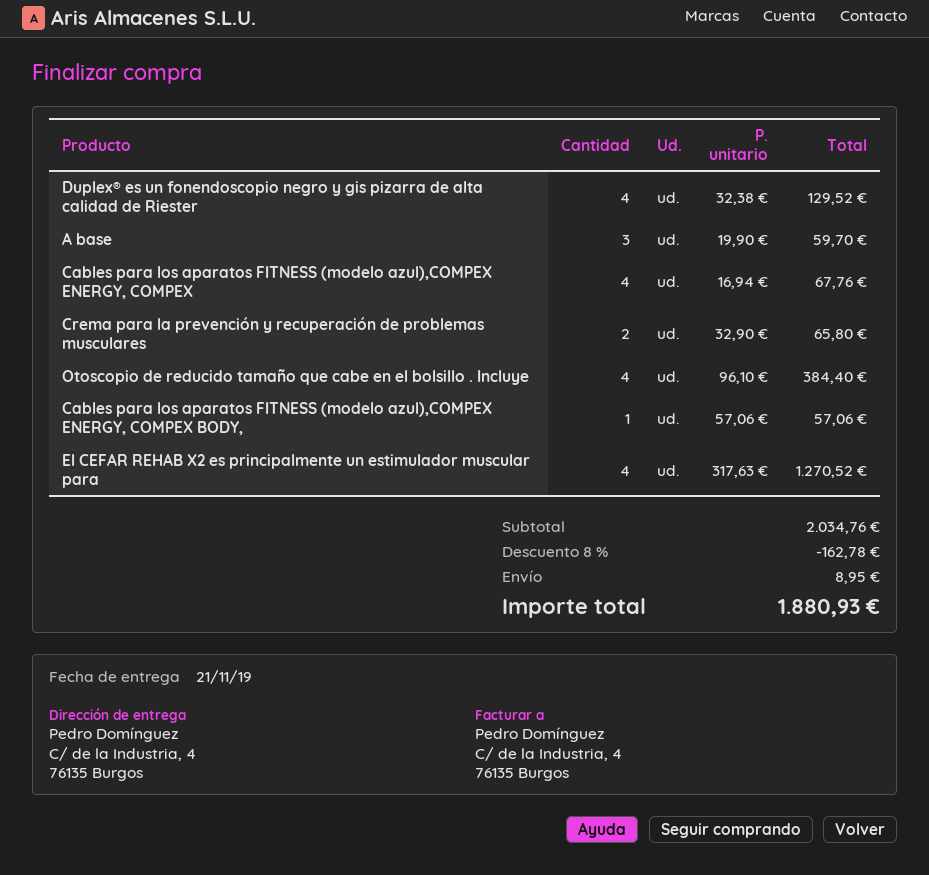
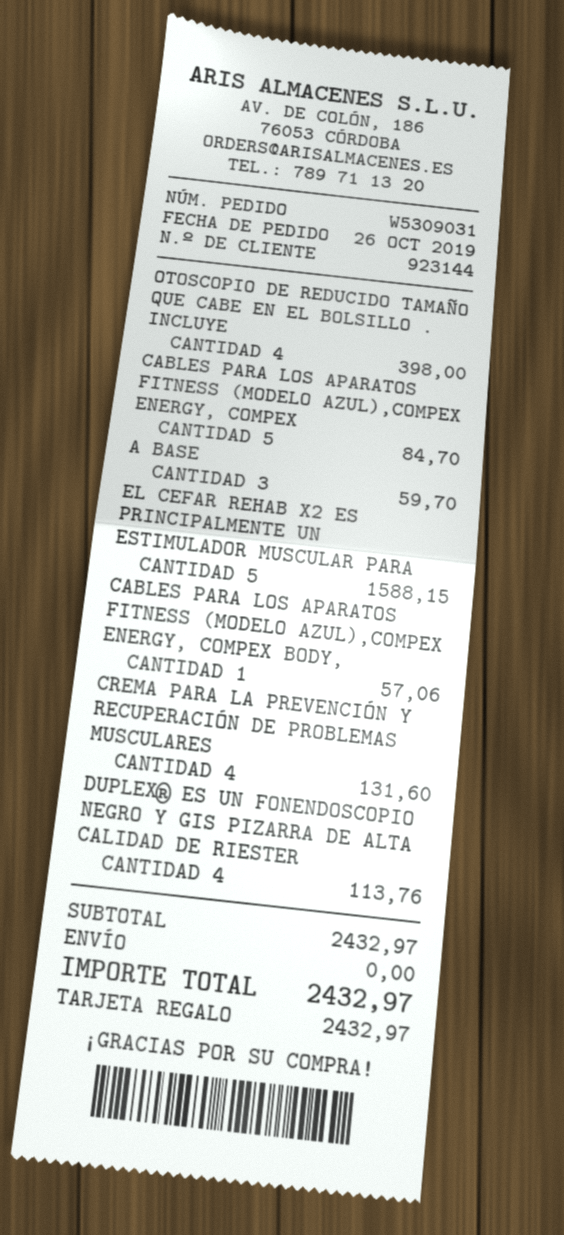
Duplex® es un fonendoscopio negro y gis pizarra de alta calidad de Riester: 4 for 129.52 -> 4 for 113.76
Cables para los aparatos FITNESS (modelo azul),COMPEX ENERGY, COMPEX: 4 for 67.76 -> 5 for 84.70
Crema para la prevención y recuperación de problemas musculares: 2 for 65.80 -> 4 for 131.60
Otoscopio de reducido tamaño que cabe en el bolsillo . Incluye: 4 for 384.40 -> 4 for 398.00
El CEFAR REHAB X2 es principalmente un estimulador muscular para: 4 for 1270.52 -> 5 for 1588.15
subtotal: 2034.76 -> 2432.97
discount: 8% = 162.78 -> none
shipping: 8.95 -> 0.00
total: 1880.93 -> 2432.97

